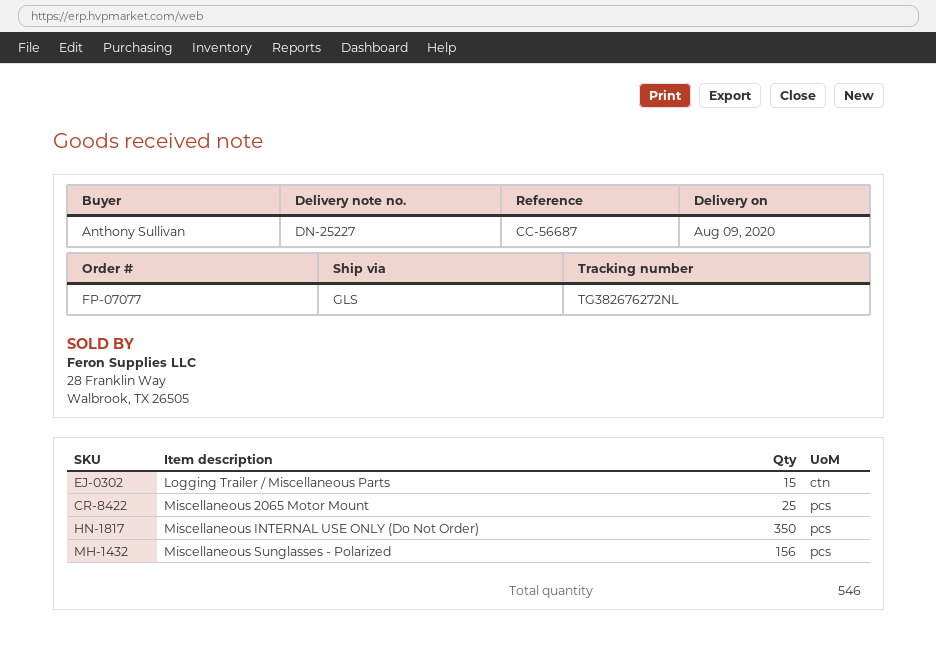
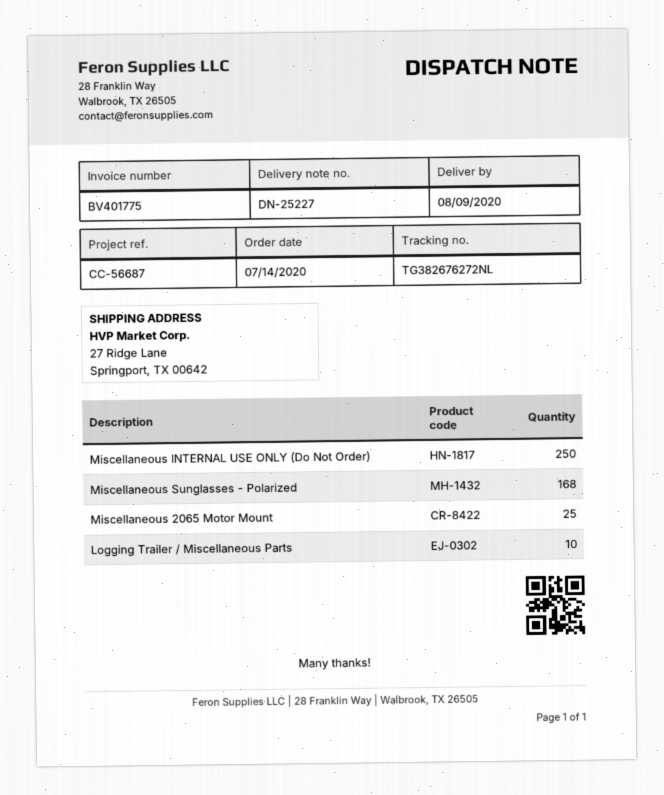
Logging Trailer / Miscellaneous Parts: 15 -> 10
Miscellaneous INTERNAL USE ONLY (Do Not Order): 350 -> 250
Miscellaneous Sunglasses - Polarized: 156 -> 168

